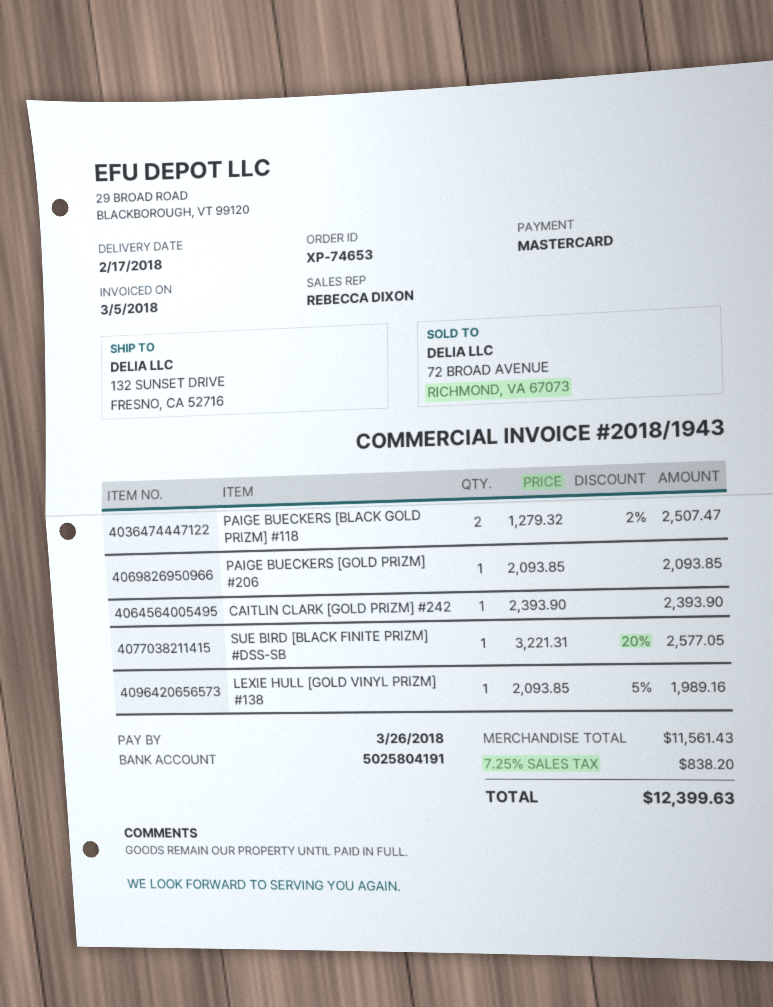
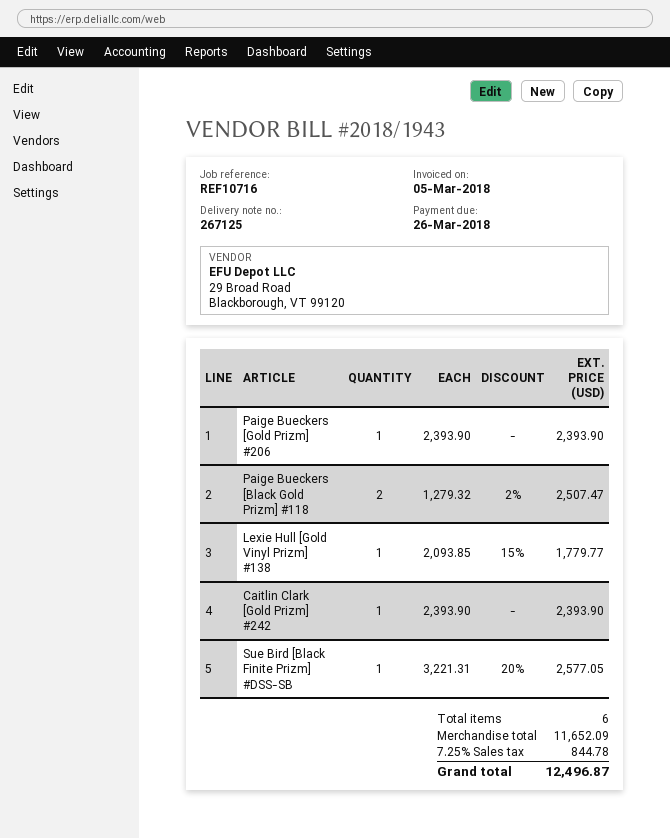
PAIGE BUECKERS [GOLD PRIZM] #206: 1 x 2093.85 = 2093.85 -> 1 x 2393.90 = 2393.90
LEXIE HULL [GOLD VINYL PRIZM] #138: 1 x 2093.85 - 5% = 1989.16 -> 1 x 2093.85 - 15% = 1779.77
subtotal: 11561.43 -> 11652.09
tax: 7.25% = 838.20 -> 7.25% = 844.78
total: 12399.63 -> 12496.87

